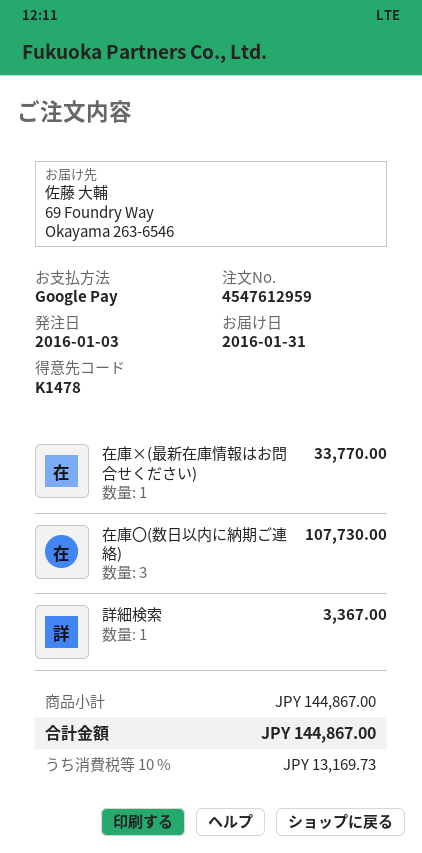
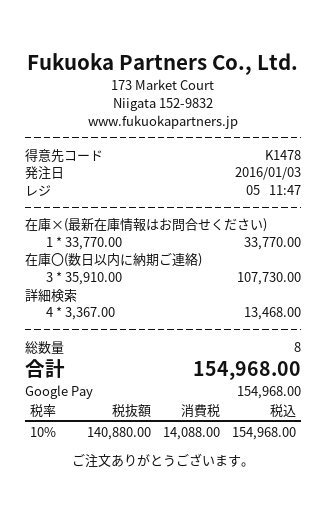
詳細検索: 1 for 3367.00 -> 4 for 13468.00
tax: 10% = 13169.73 -> 10% = 14088.00
total: 144867.00 -> 154968.00

